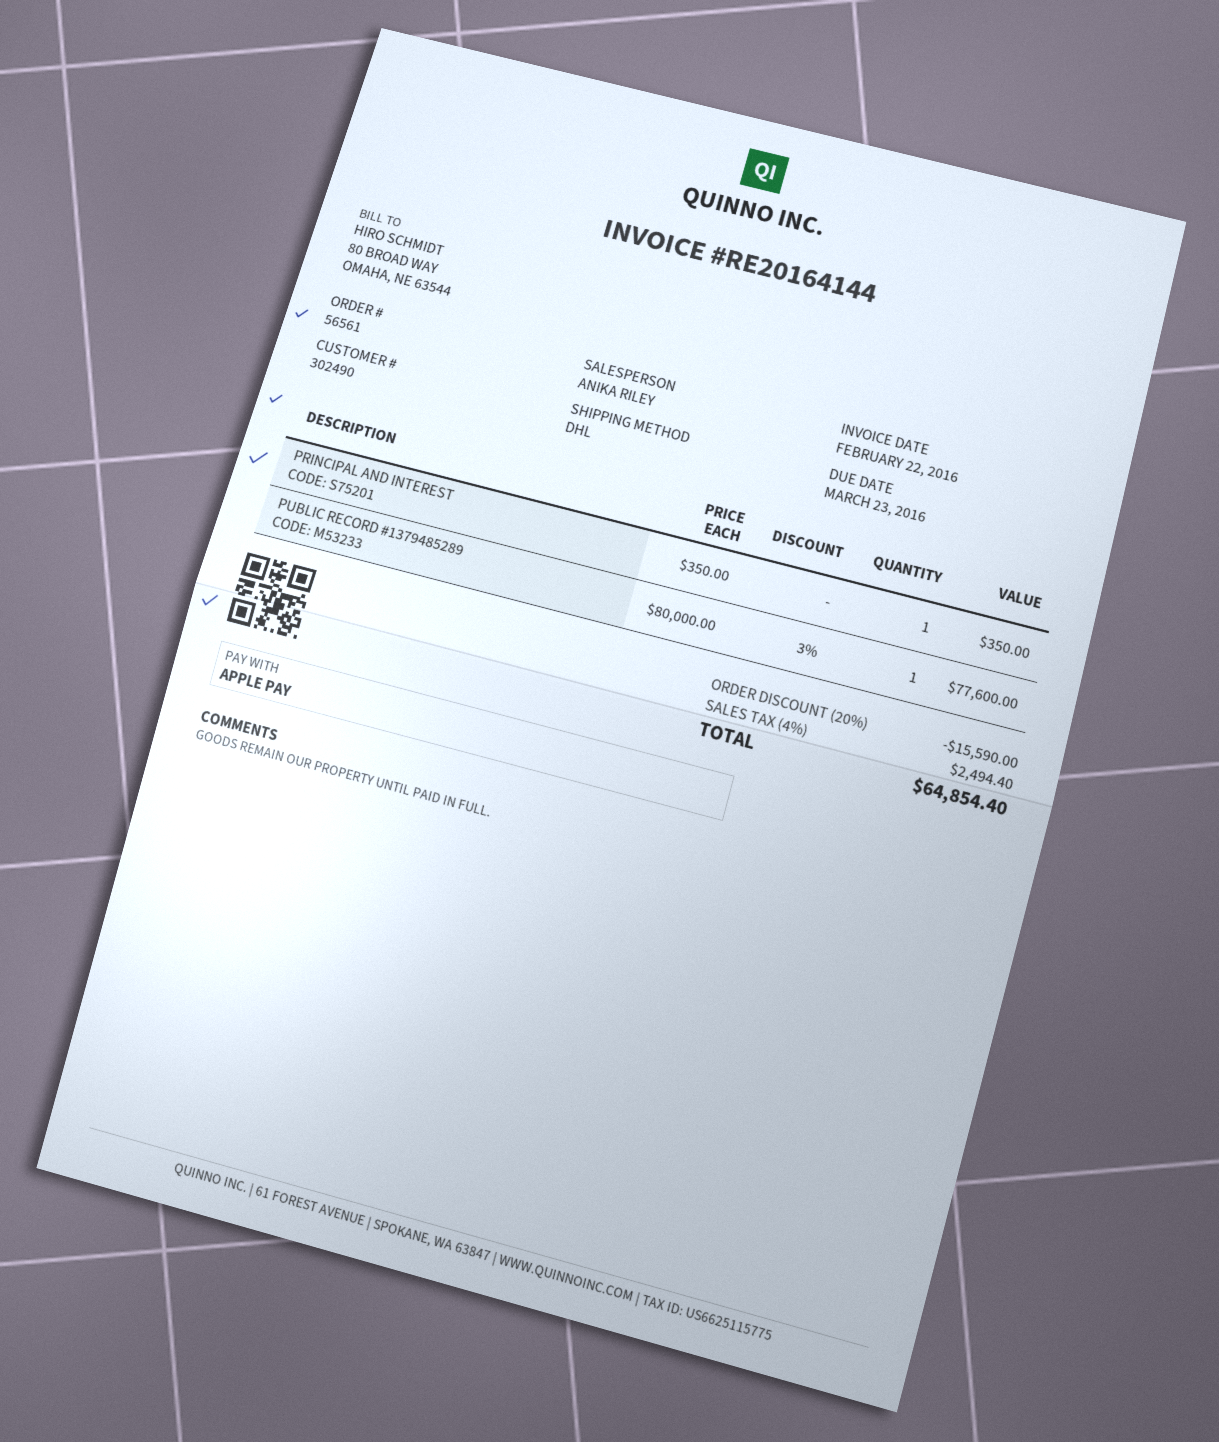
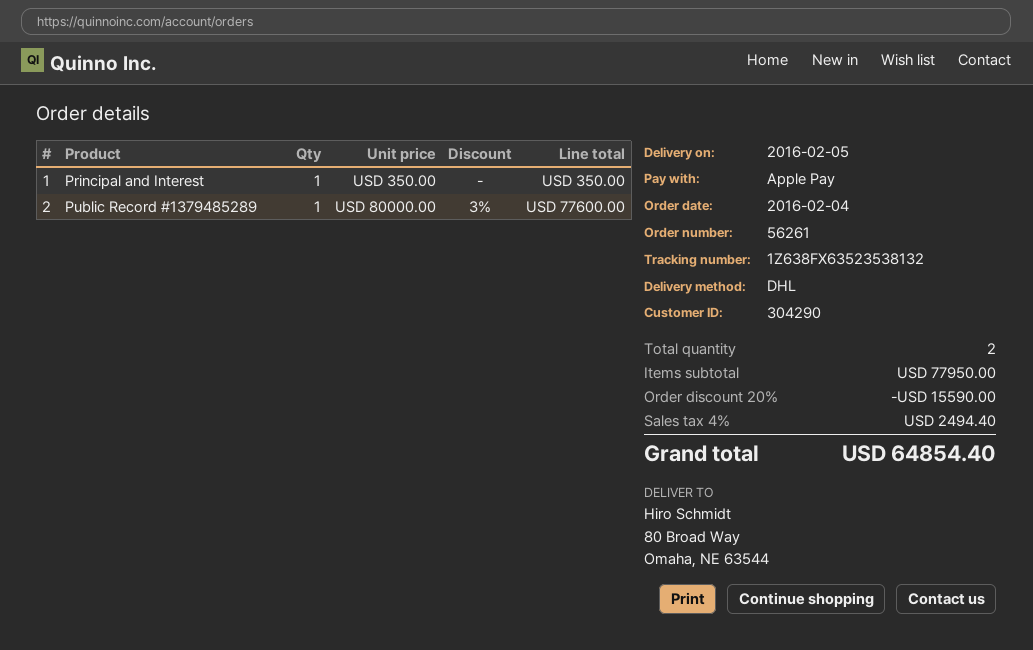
order number: 56561 -> 56261
customer number: 302490 -> 304290

